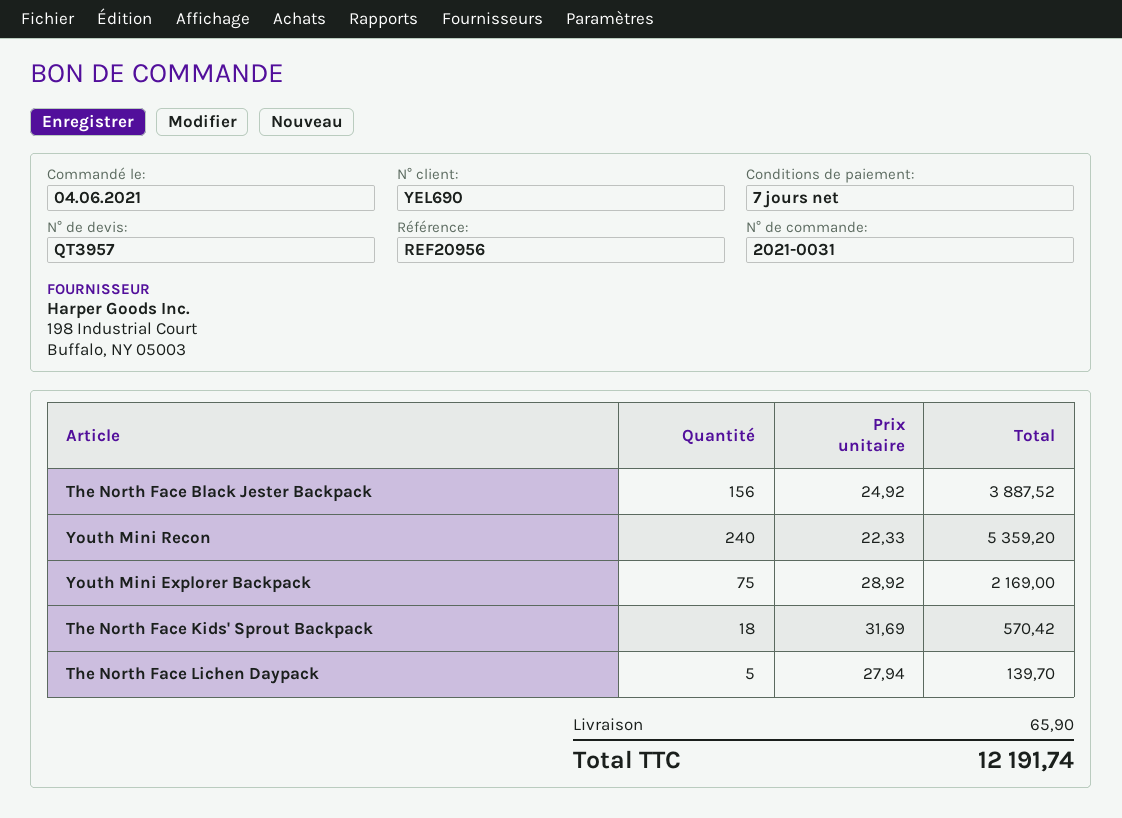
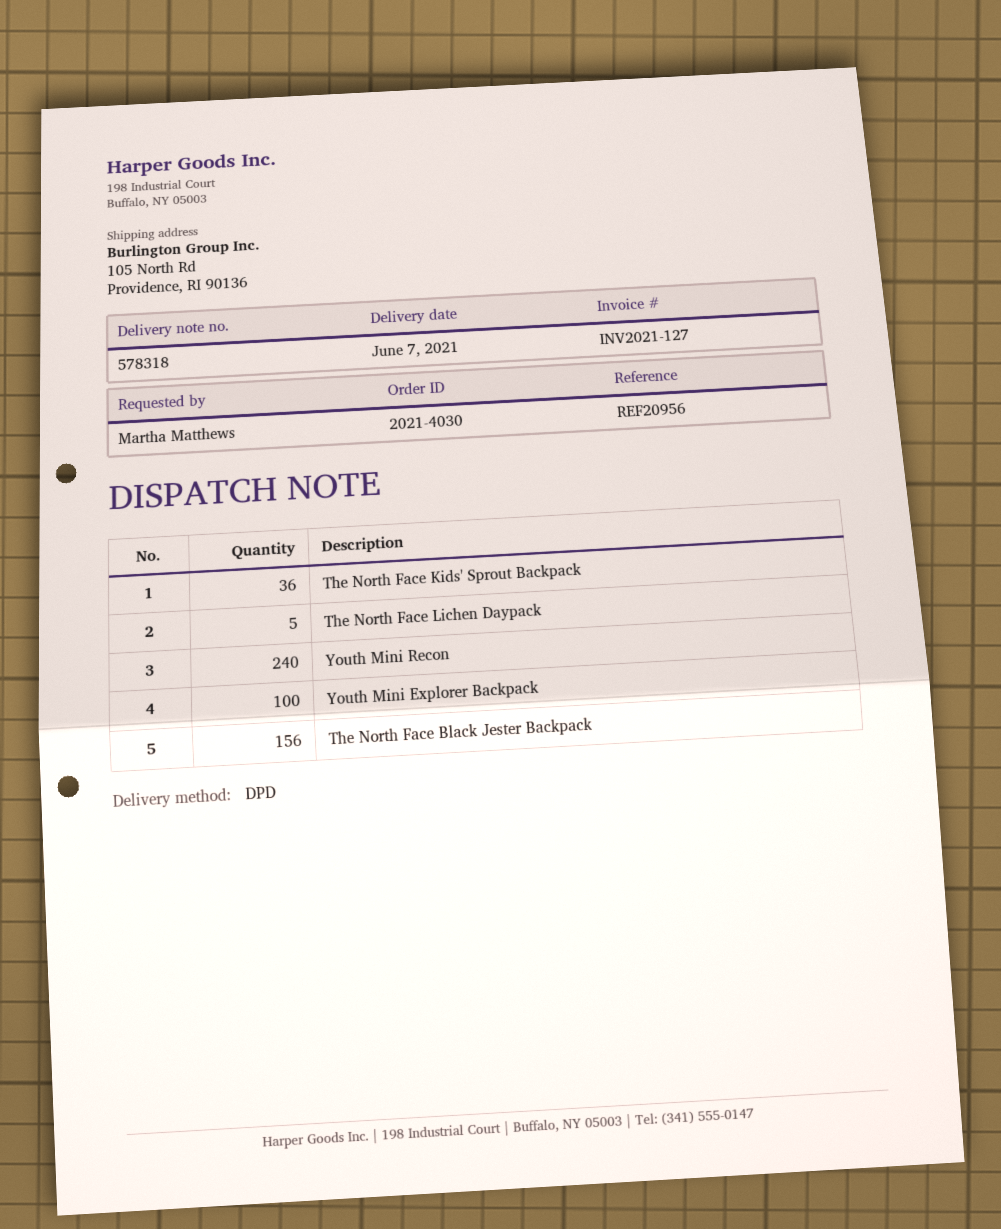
order number: 2021-0031 -> 2021-4030
Youth Mini Explorer Backpack: 75 -> 100
The North Face Kids' Sprout Backpack: 18 -> 36

